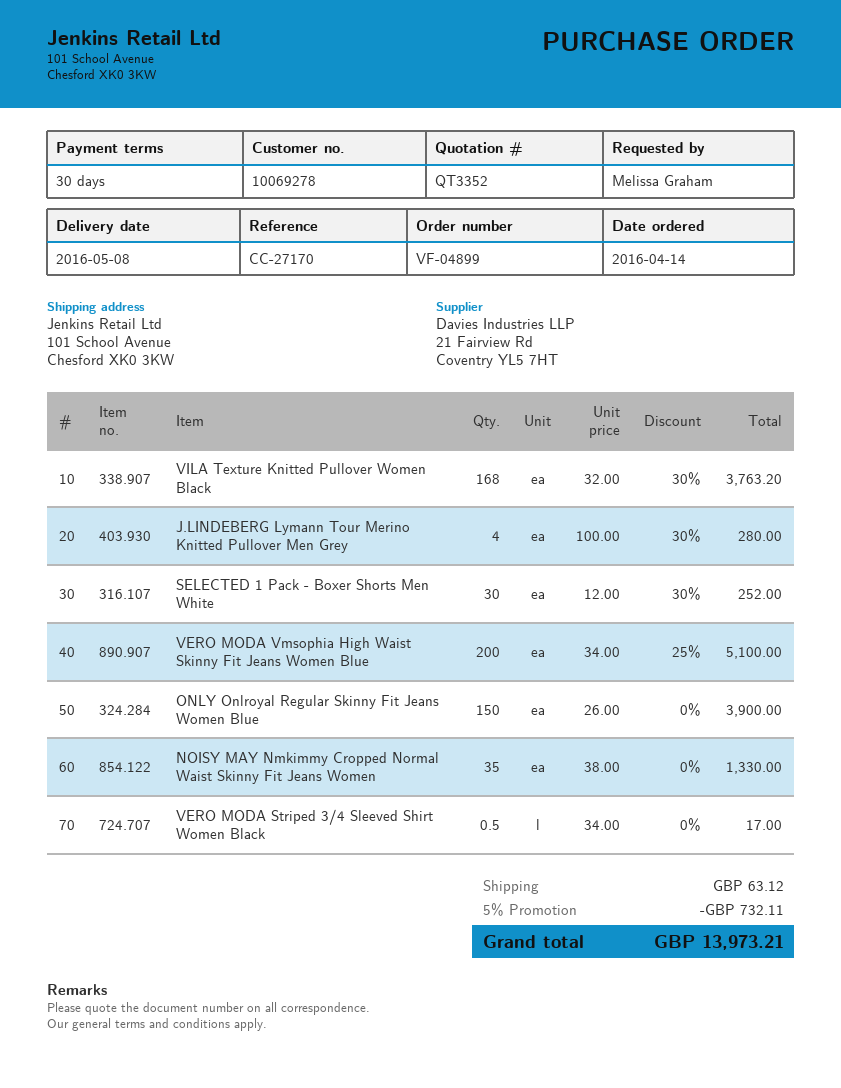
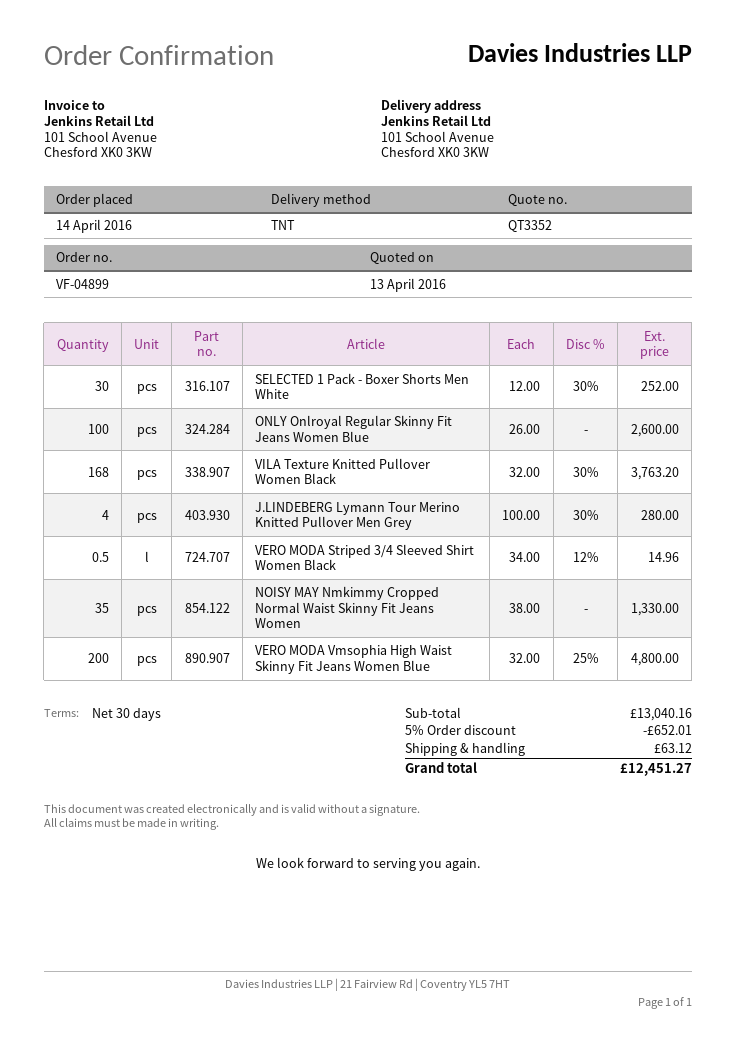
VERO MODA Vmsophia High Waist Skinny Fit Jeans Women Blue: 200 x 34.00 - 25% = 5100.00 -> 200 x 32.00 - 25% = 4800.00
ONLY Onlroyal Regular Skinny Fit Jeans Women Blue: 150 x 26.00 = 3900.00 -> 100 x 26.00 = 2600.00
VERO MODA Striped 3/4 Sleeved Shirt Women Black: 0.5 x 34.00 = 17.00 -> 0.5 x 34.00 - 12% = 14.96
discount: 5% = 732.11 -> 5% = 652.01
total: 13973.21 -> 12451.27

